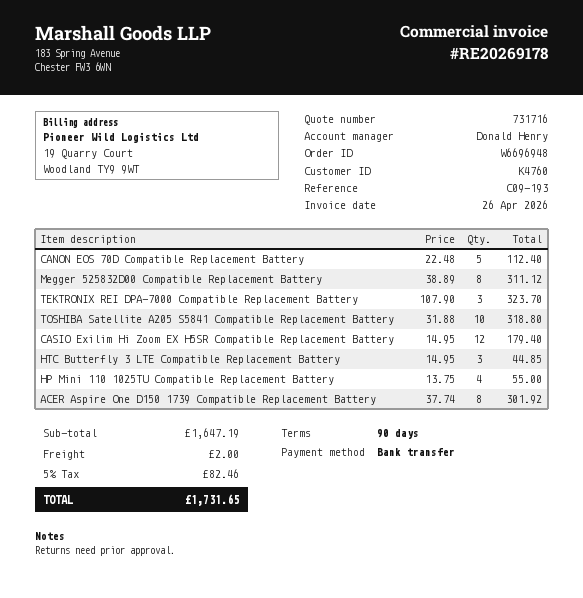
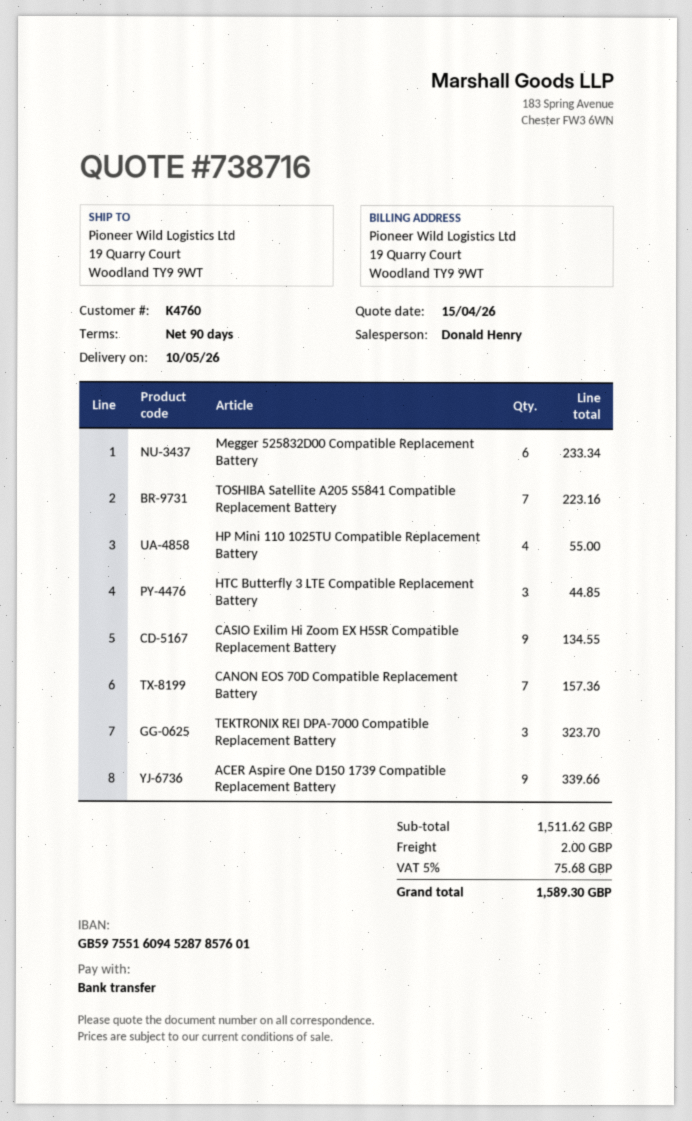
quote number: 731716 -> 738716
CANON EOS 70D Compatible Replacement Battery: 5 for 112.40 -> 7 for 157.36
Megger 525832D00 Compatible Replacement Battery: 8 for 311.12 -> 6 for 233.34
TOSHIBA Satellite A205 S5841 Compatible Replacement Battery: 10 for 318.80 -> 7 for 223.16
CASIO Exilim Hi Zoom EX H5SR Compatible Replacement Battery: 12 for 179.40 -> 9 for 134.55
ACER Aspire One D150 1739 Compatible Replacement Battery: 8 for 301.92 -> 9 for 339.66
subtotal: 1647.19 -> 1511.62
tax: 5% = 82.46 -> 5% = 75.68
total: 1731.65 -> 1589.30

